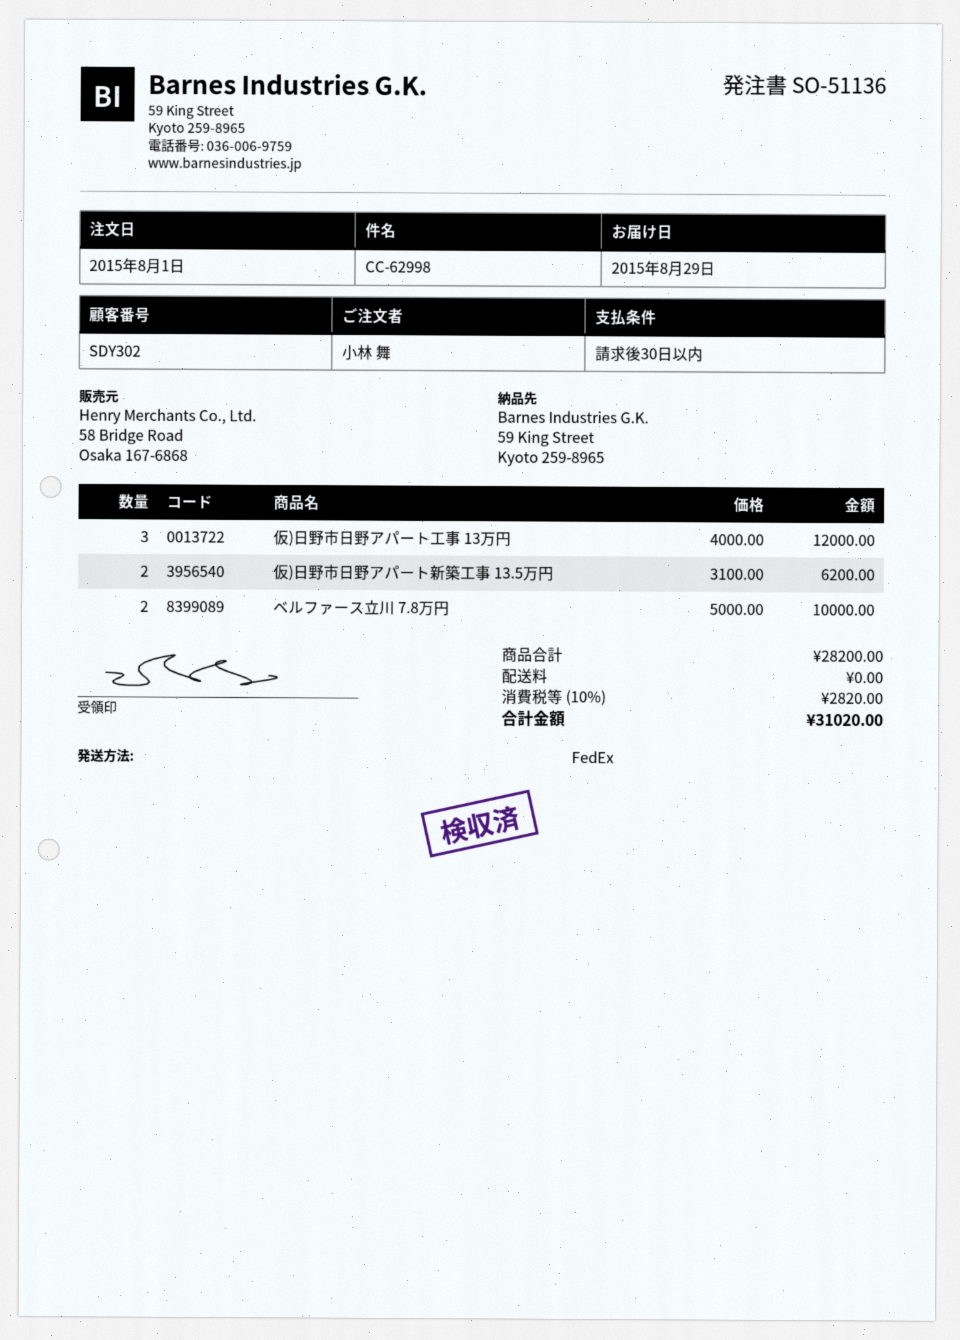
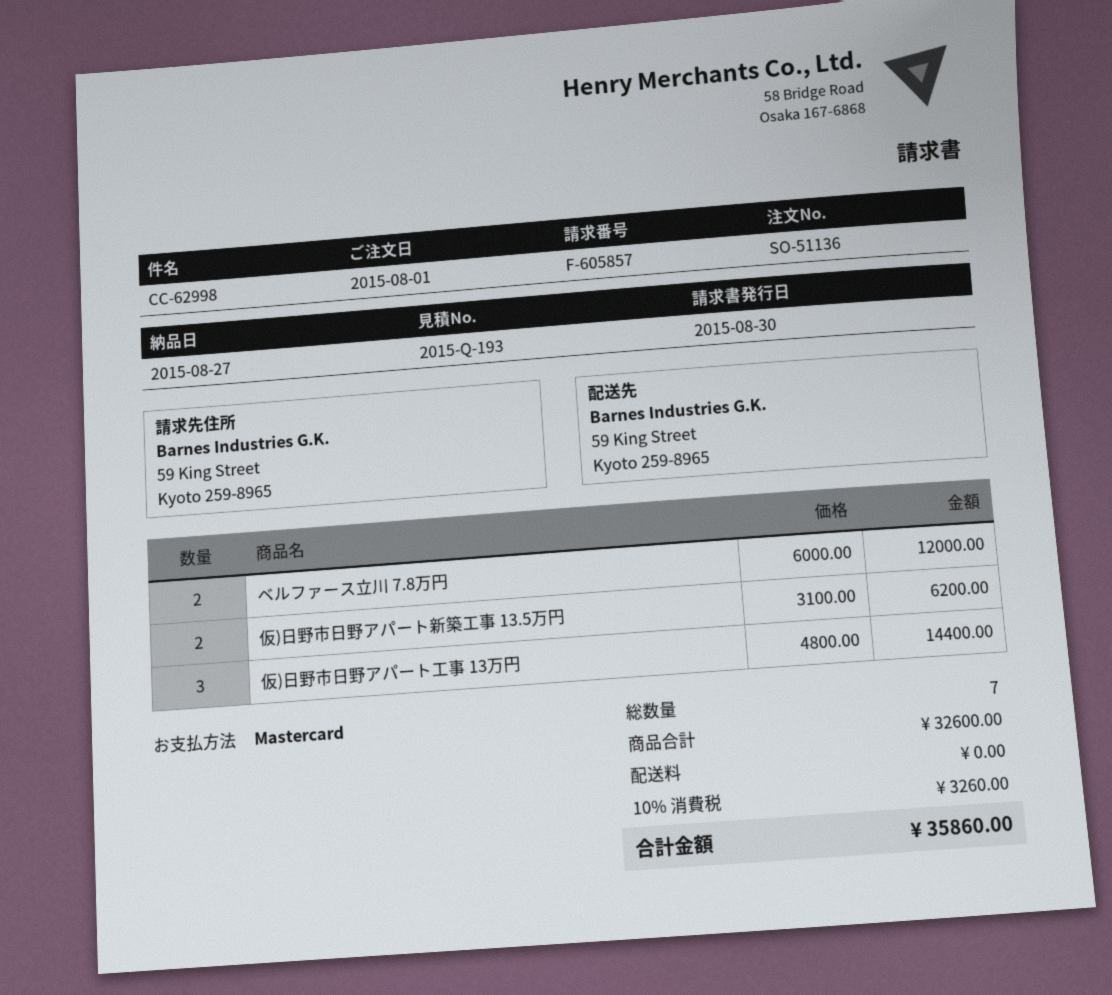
delivery date: 2015-08-29 -> 2015-08-27
仮)日野市日野アパート工事 13万円: 3 x 4000.00 = 12000.00 -> 3 x 4800.00 = 14400.00
ベルファース立川 7.8万円: 2 x 5000.00 = 10000.00 -> 2 x 6000.00 = 12000.00
subtotal: 28200.00 -> 32600.00
tax: 10% = 2820.00 -> 10% = 3260.00
total: 31020.00 -> 35860.00

